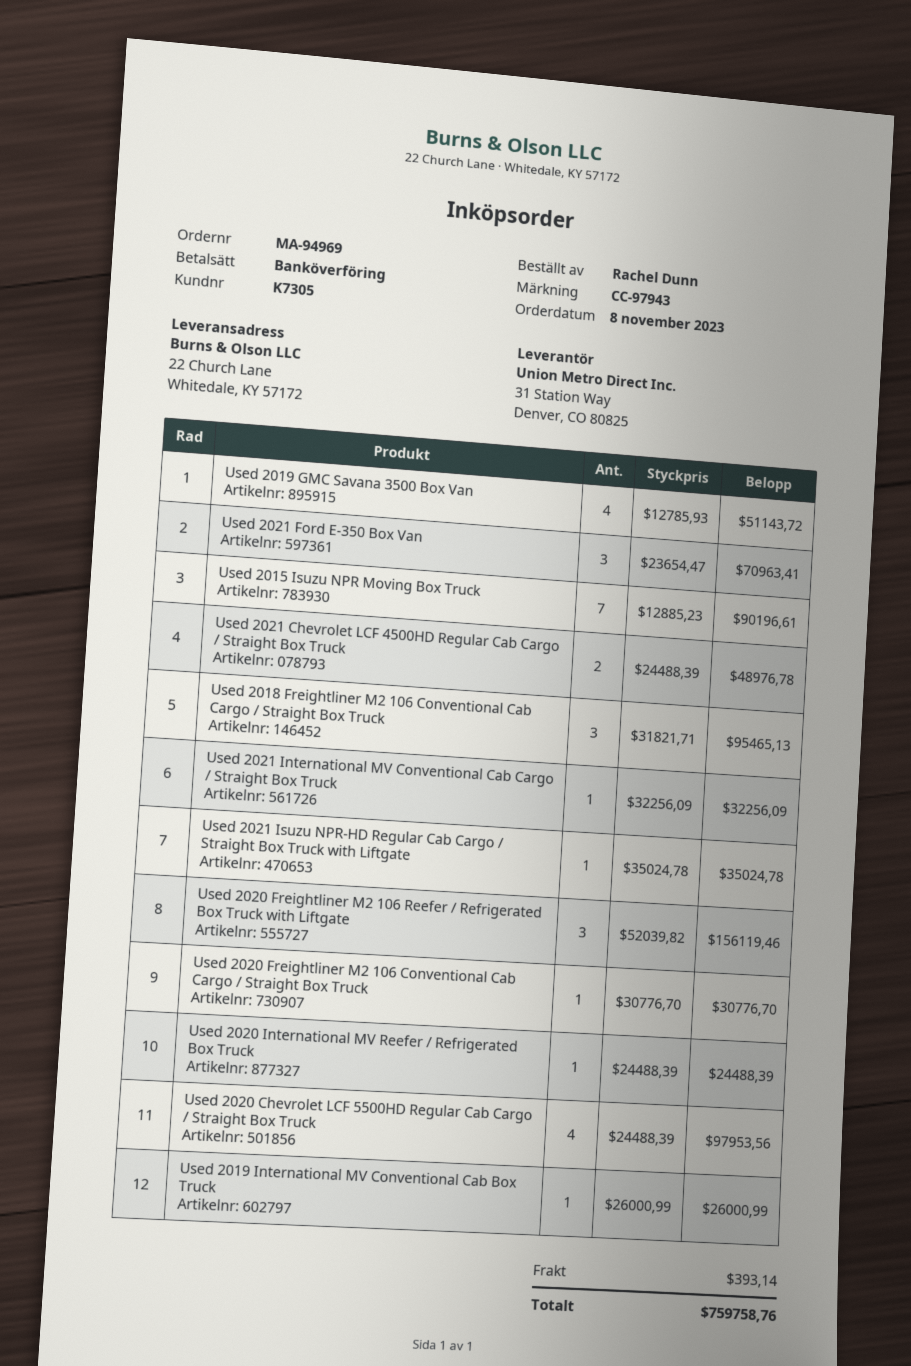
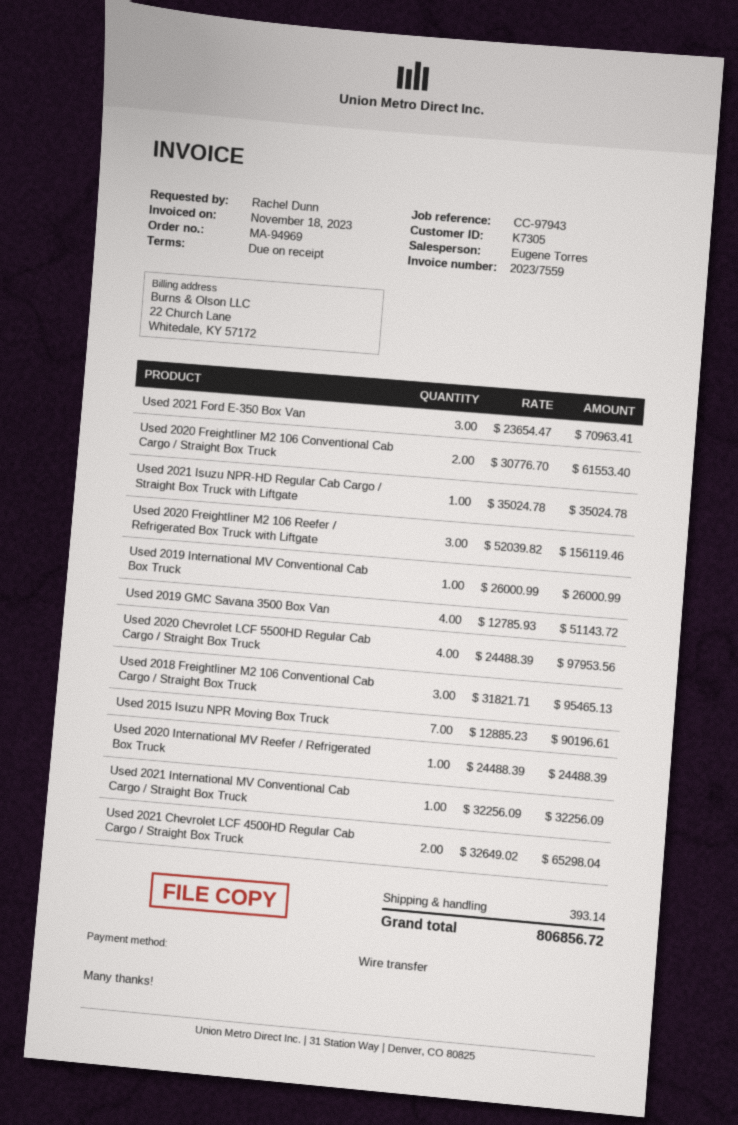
Used 2021 Chevrolet LCF 4500HD Regular Cab Cargo / Straight Box Truck: 2 x 24488.39 = 48976.78 -> 2 x 32649.02 = 65298.04
Used 2020 Freightliner M2 106 Conventional Cab Cargo / Straight Box Truck: 1 x 30776.70 = 30776.70 -> 2 x 30776.70 = 61553.40
total: 759758.76 -> 806856.72

